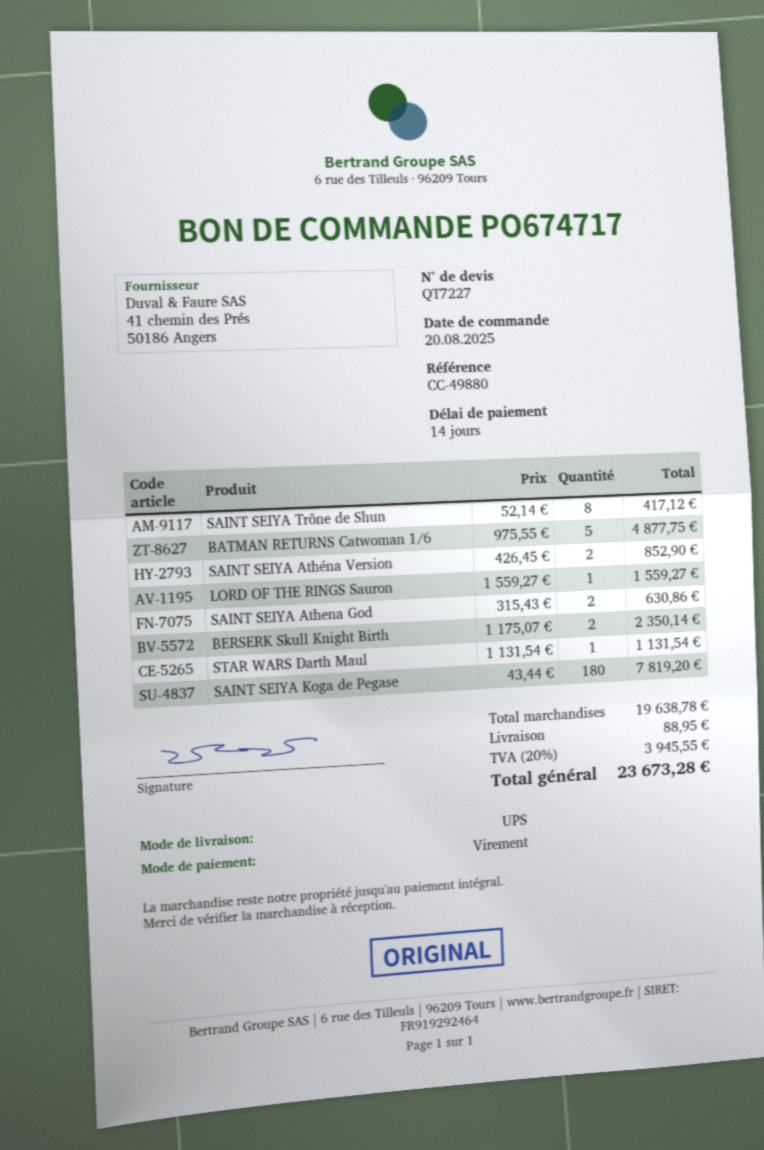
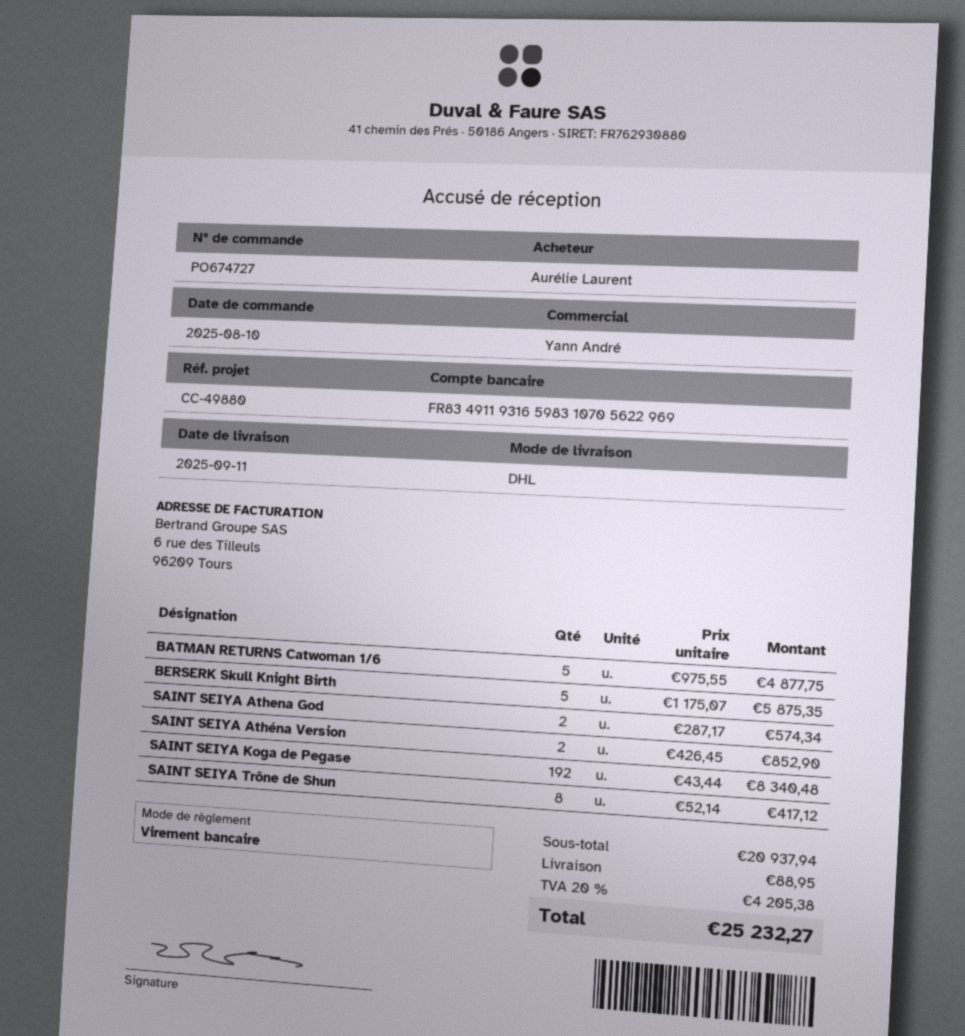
order number: PO674717 -> PO674727
order date: 2025-08-20 -> 2025-08-10
shipping method: UPS -> DHL
LORD OF THE RINGS Sauron: 1 x 1559.27 = 1559.27 -> none
SAINT SEIYA Athena God: 2 x 315.43 = 630.86 -> 2 x 287.17 = 574.34
BERSERK Skull Knight Birth: 2 x 1175.07 = 2350.14 -> 5 x 1175.07 = 5875.35
STAR WARS Darth Maul: 1 x 1131.54 = 1131.54 -> none
SAINT SEIYA Koga de Pegase: 180 x 43.44 = 7819.20 -> 192 x 43.44 = 8340.48
subtotal: 19638.78 -> 20937.94
tax: 20% = 3945.55 -> 20% = 4205.38
total: 23673.28 -> 25232.27

